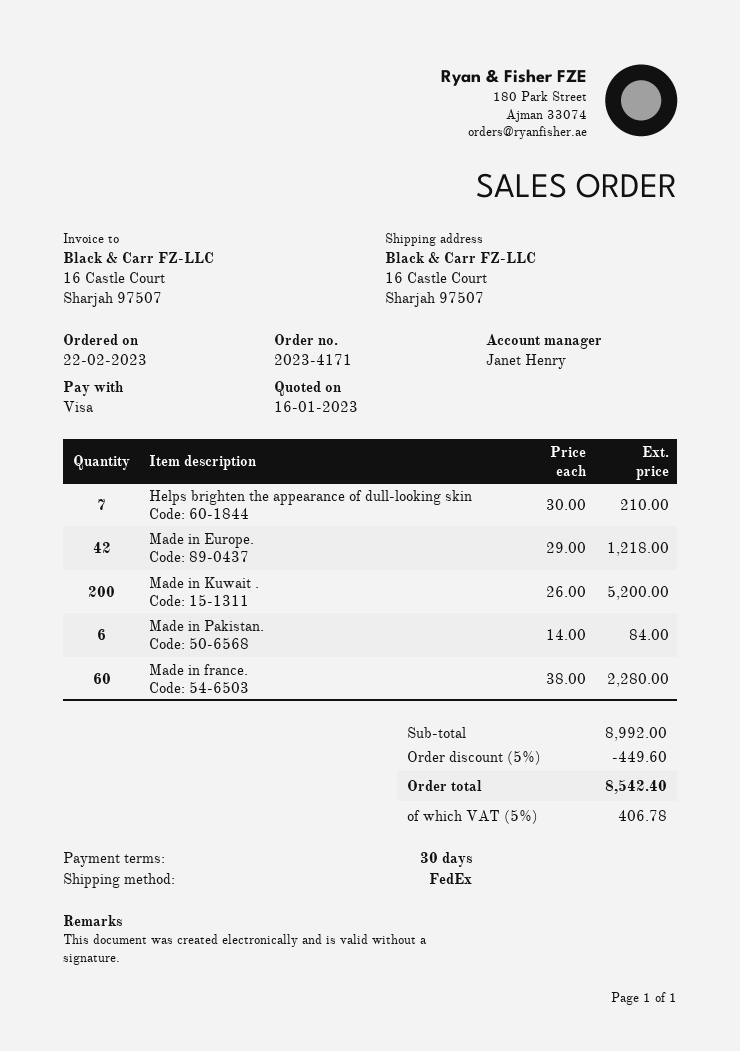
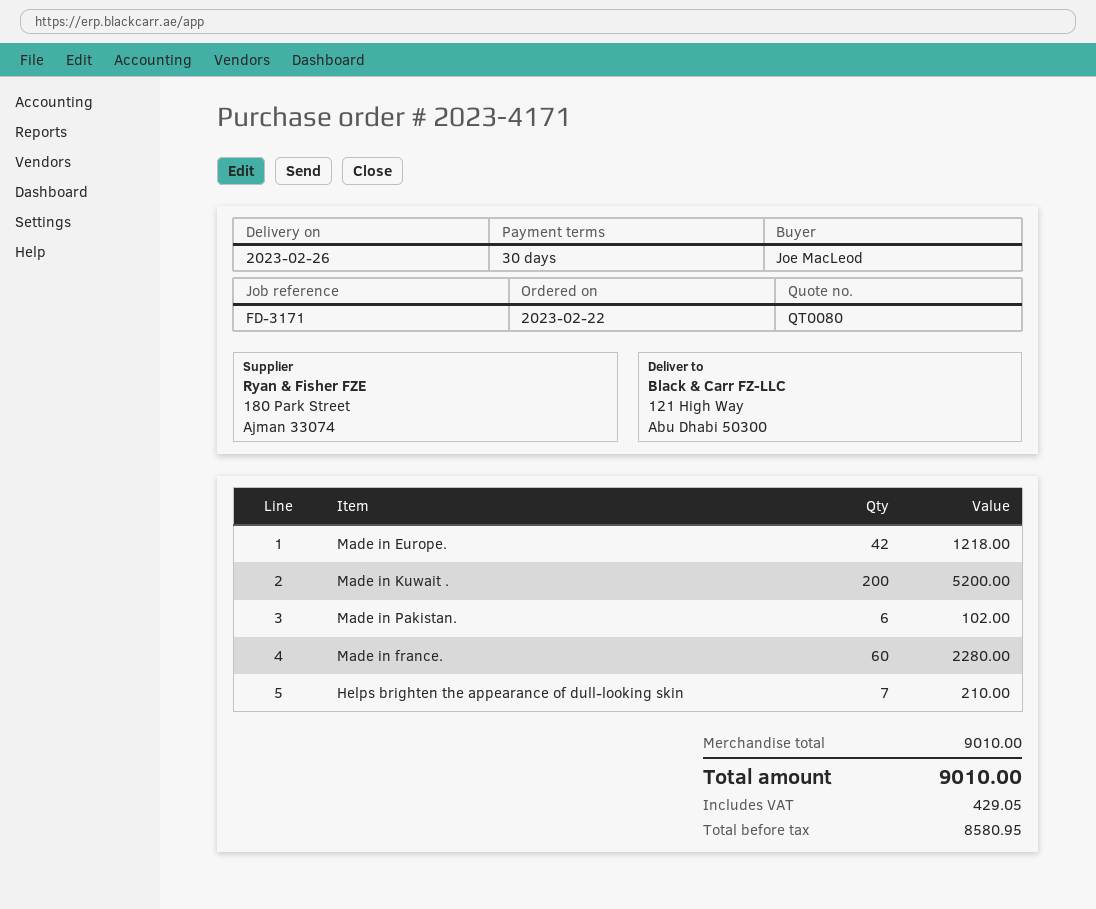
ship to: 16 Castle Court, Sharjah 97507 -> 121 High Way, Abu Dhabi 50300
Made in Pakistan.: 6 for 84.00 -> 6 for 102.00
subtotal: 8992.00 -> 9010.00
discount: 5% = 449.60 -> none
tax: 406.78 -> 429.05
total: 8542.40 -> 9010.00

